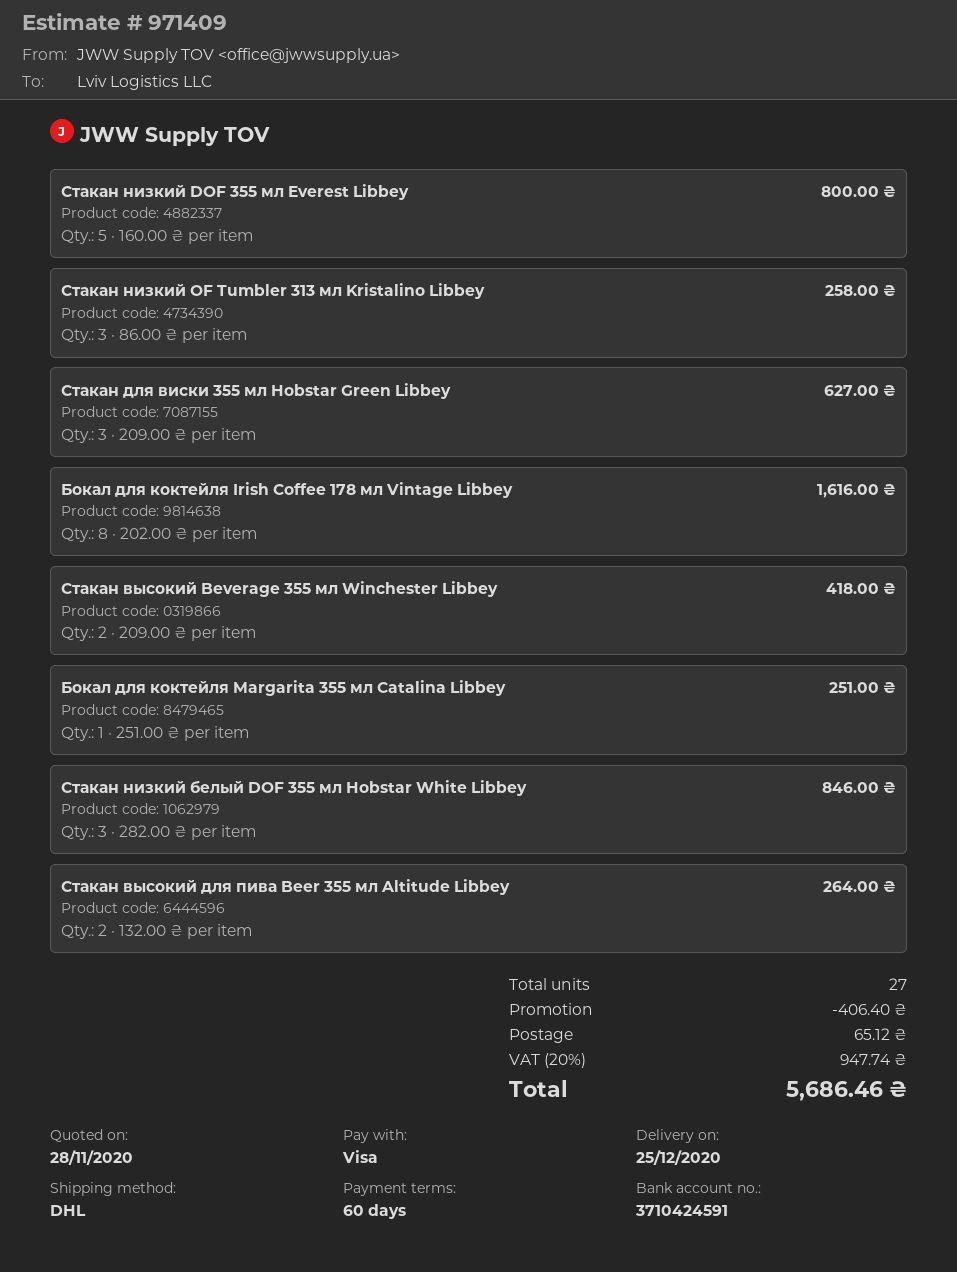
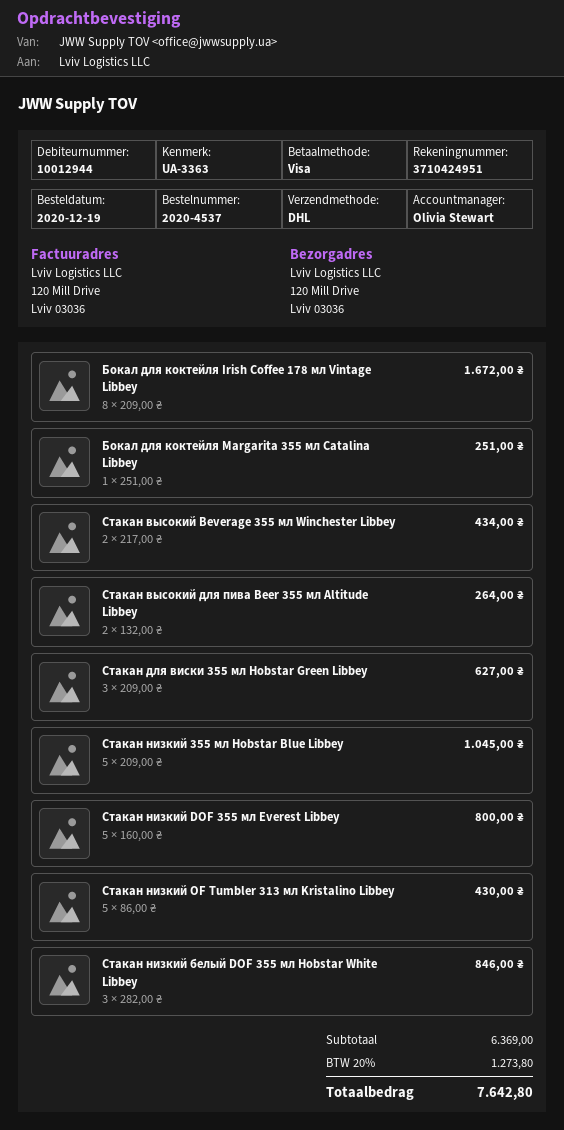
bank account: 3710424591 -> 3710424951
Стакан низкий OF Tumbler 313 мл Kristalino Libbey: 3 x 86.00 = 258.00 -> 5 x 86.00 = 430.00
Бокал для коктейля Irish Coffee 178 мл Vintage Libbey: 8 x 202.00 = 1616.00 -> 8 x 209.00 = 1672.00
Стакан высокий Beverage 355 мл Winchester Libbey: 2 x 209.00 = 418.00 -> 2 x 217.00 = 434.00
Стакан низкий 355 мл Hobstar Blue Libbey: none -> 5 x 209.00 = 1045.00
discount: 406.40 -> none
shipping: 65.12 -> none
tax: 20% = 947.74 -> 20% = 1273.80
total: 5686.46 -> 7642.80

